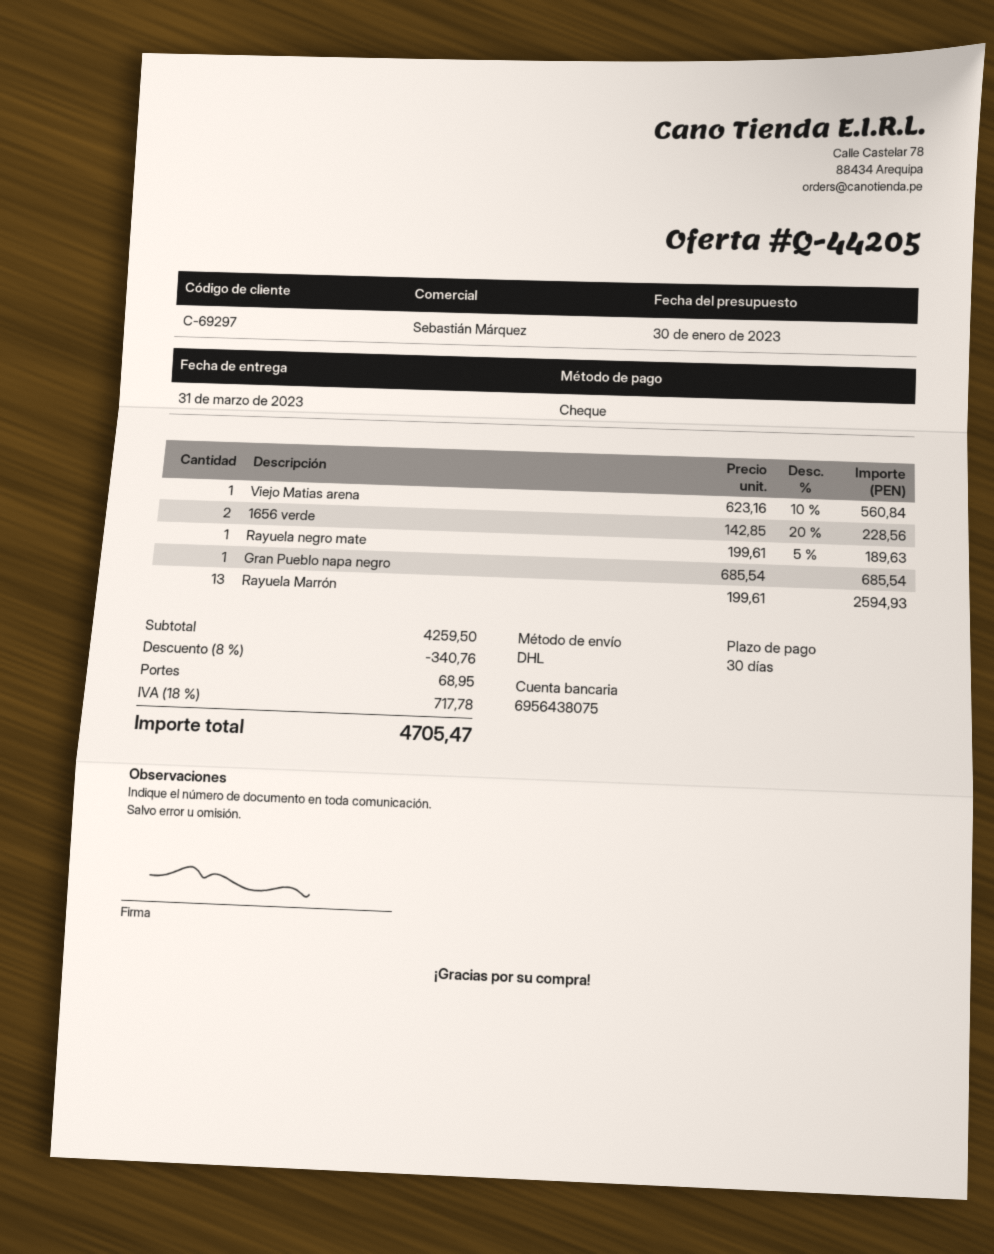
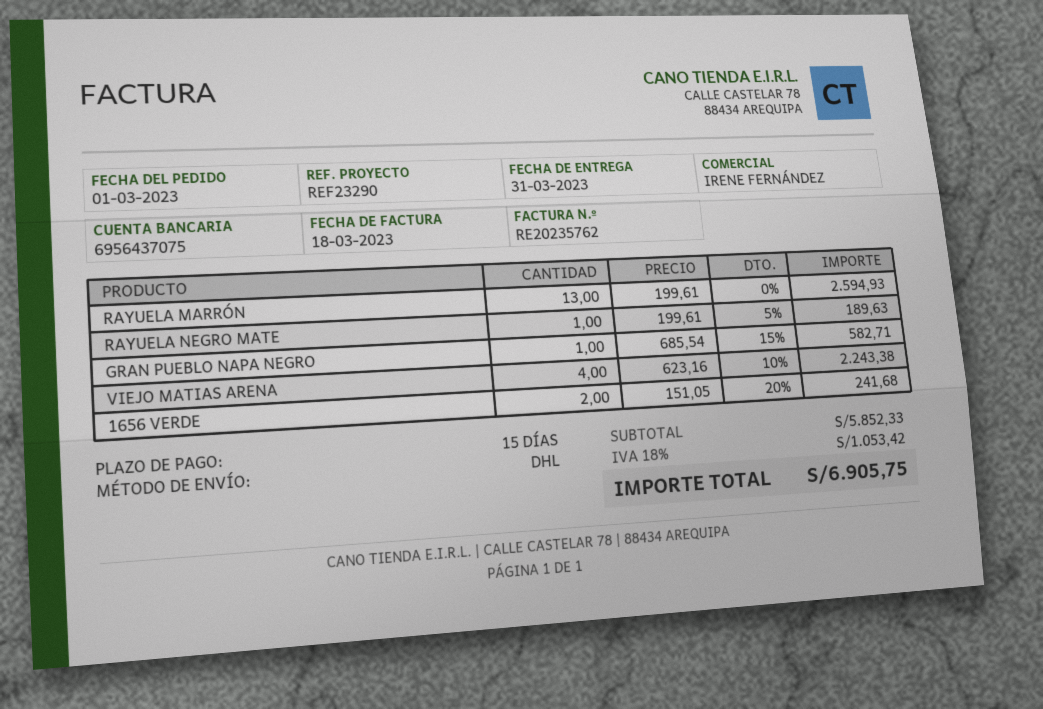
payment terms: 30 days -> 15 days
sales rep: Sebastián Márquez -> IRENE FERNÁNDEZ
bank account: 6956438075 -> 6956437075
Viejo Matias arena: 1 x 623.16 - 10% = 560.84 -> 4 x 623.16 - 10% = 2243.38
1656 verde: 2 x 142.85 - 20% = 228.56 -> 2 x 151.05 - 20% = 241.68
Gran Pueblo napa negro: 1 x 685.54 = 685.54 -> 1 x 685.54 - 15% = 582.71
subtotal: 4259.50 -> 5852.33
discount: 8% = 340.76 -> none
shipping: 68.95 -> none
tax: 18% = 717.78 -> 18% = 1053.42
total: 4705.47 -> 6905.75

